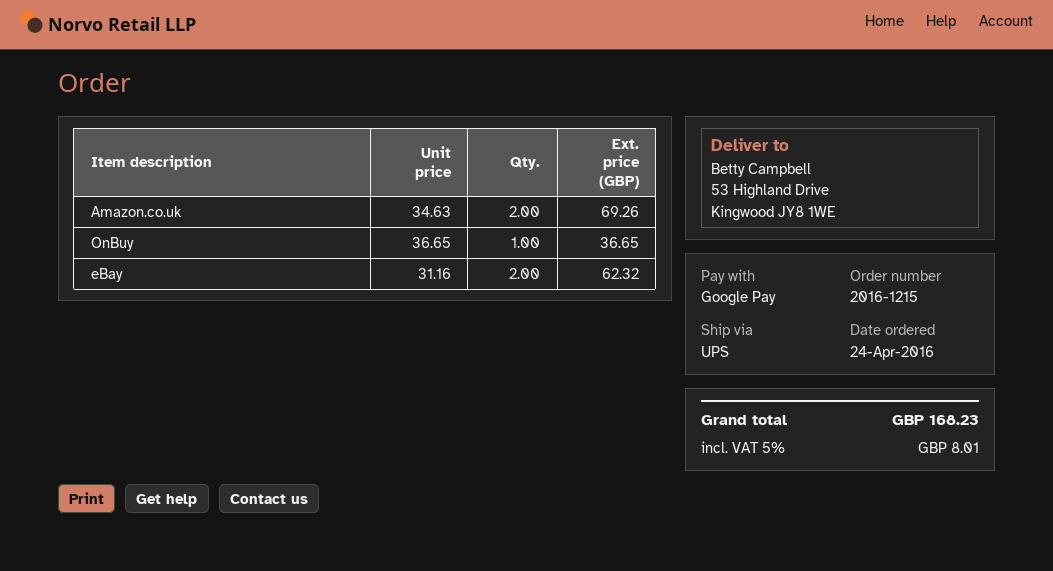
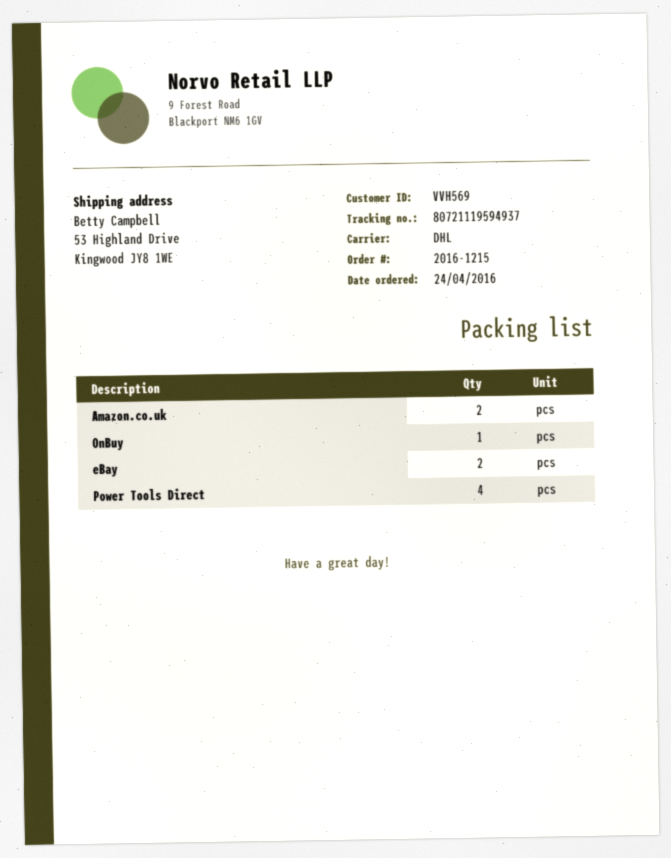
shipping method: UPS -> DHL
Power Tools Direct: none -> 4

